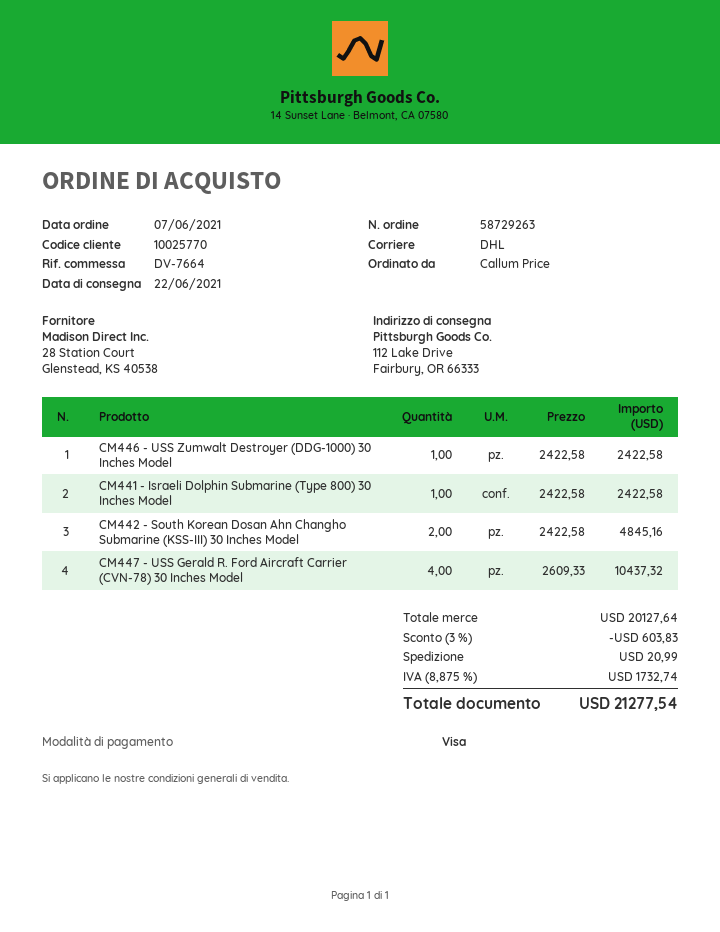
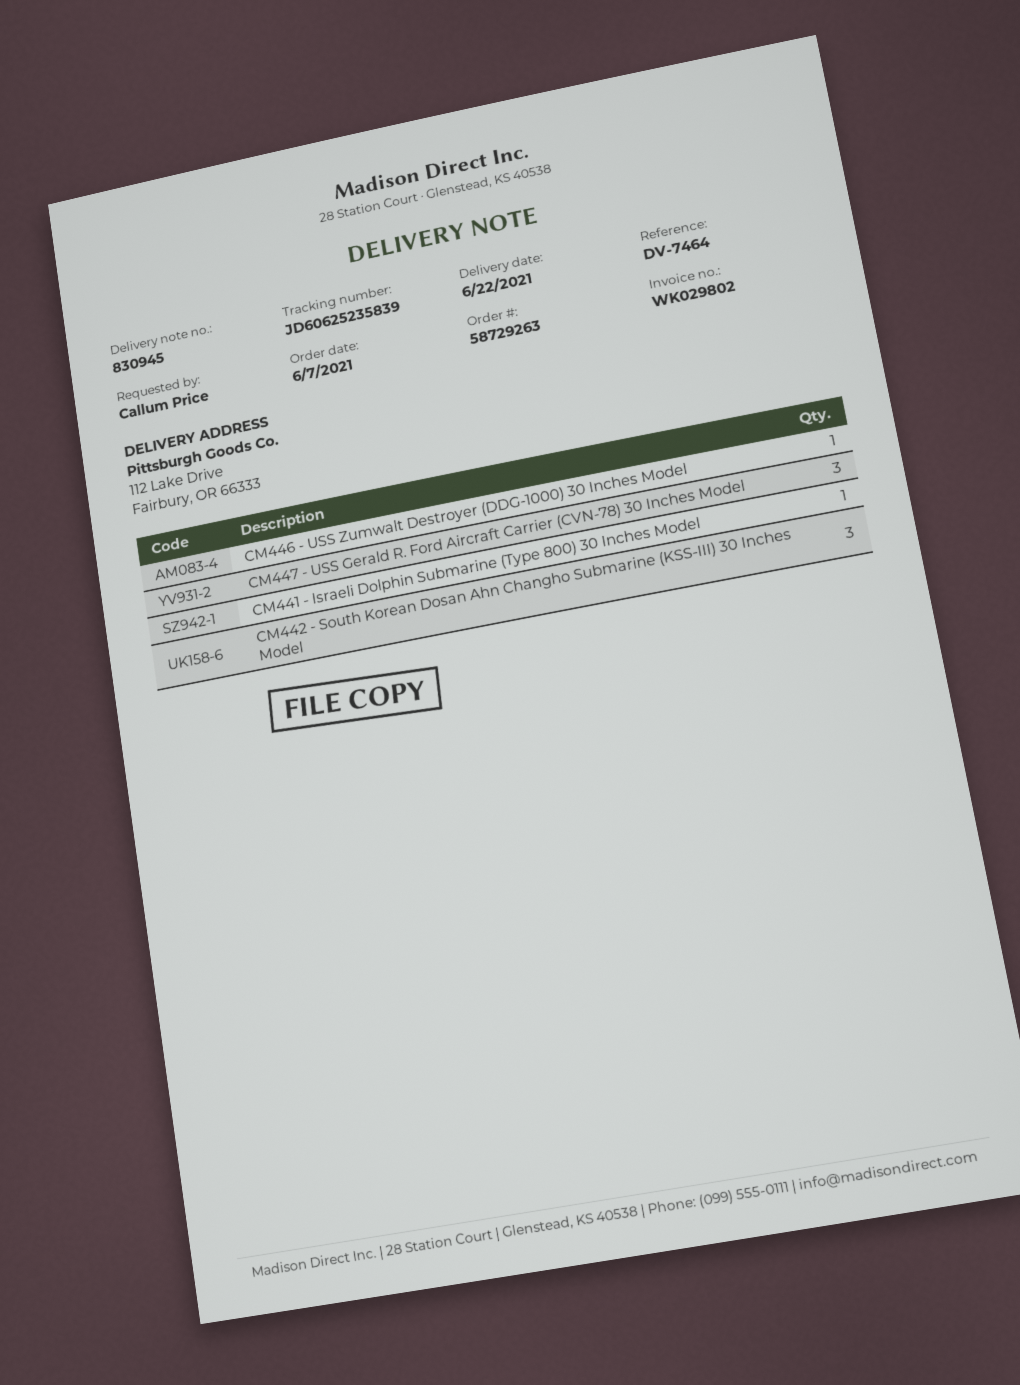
reference: DV-7664 -> DV-7464
CM442 - South Korean Dosan Ahn Changho Submarine (KSS-III) 30 Inches Model: 2 -> 3
CM447 - USS Gerald R. Ford Aircraft Carrier (CVN-78) 30 Inches Model: 4 -> 3

